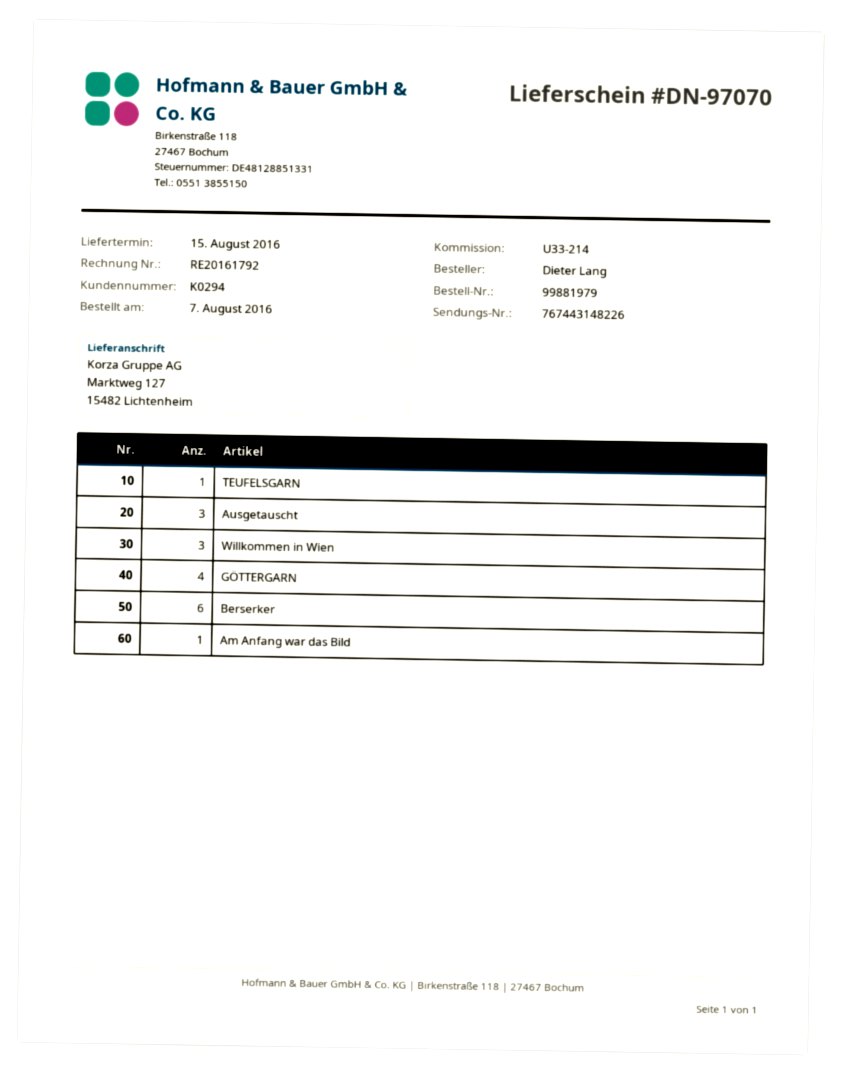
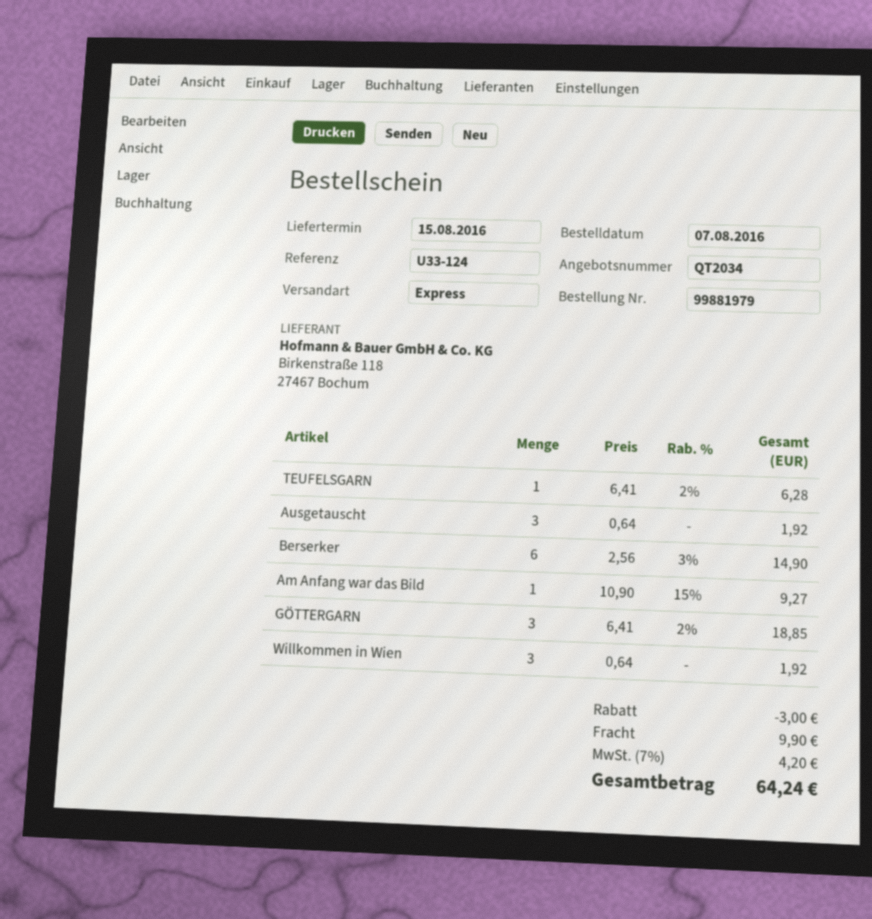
reference: U33-214 -> U33-124
GÖTTERGARN: 4 -> 3

